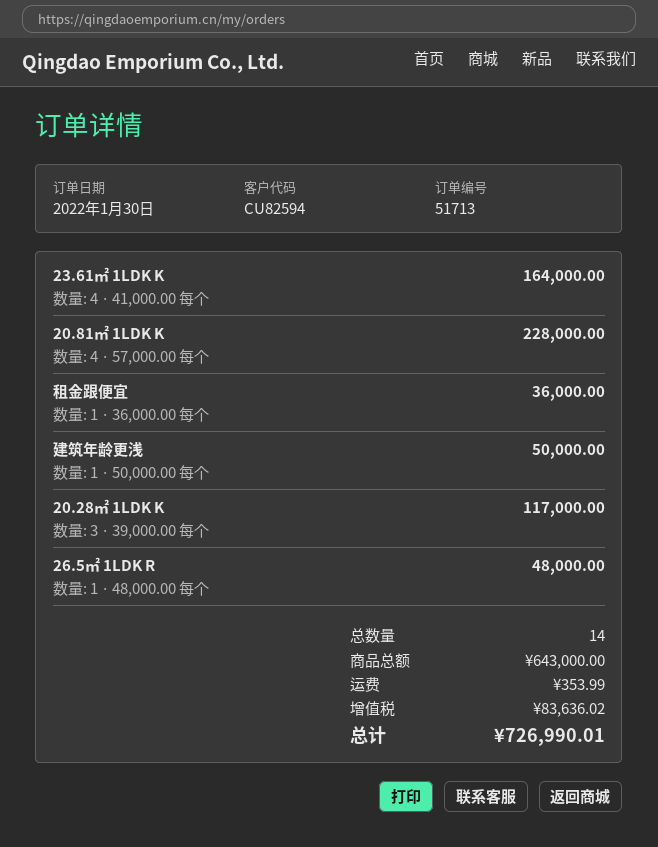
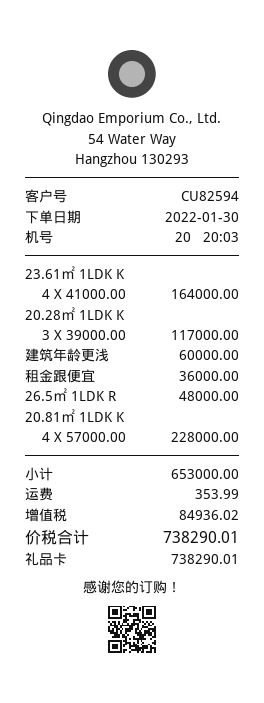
建筑年龄更浅: 1 x 50000.00 = 50000.00 -> 1 x 60000.00 = 60000.00
subtotal: 643000.00 -> 653000.00
tax: 83636.02 -> 84936.02
total: 726990.01 -> 738290.01

